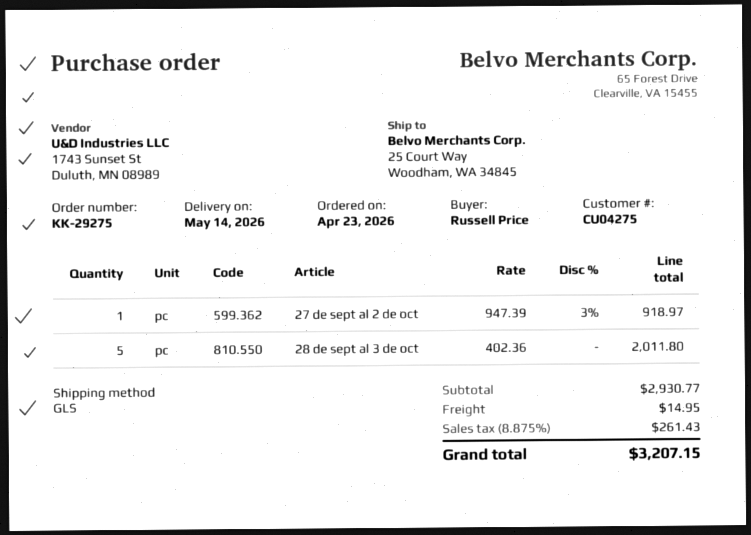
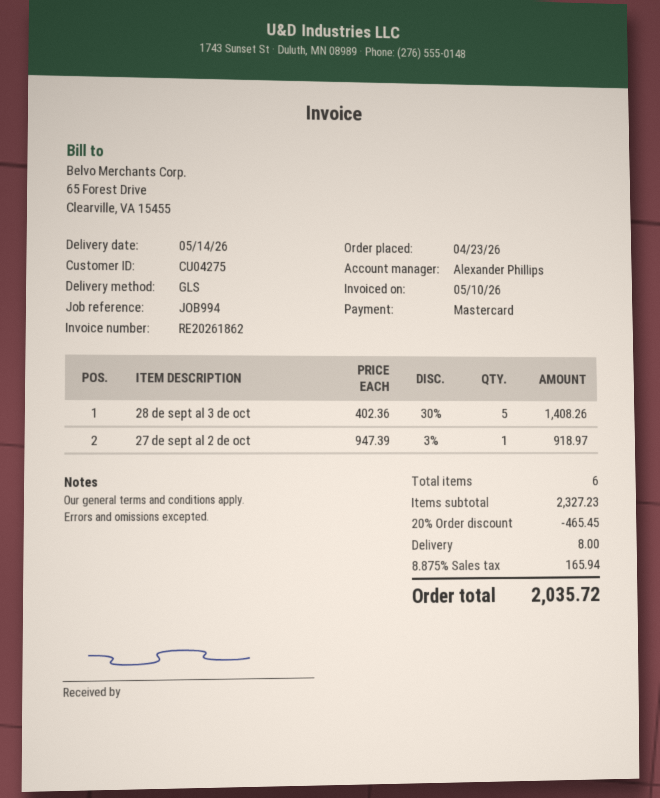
28 de sept al 3 de oct: 5 x 402.36 = 2011.80 -> 5 x 402.36 - 30% = 1408.26
subtotal: 2930.77 -> 2327.23
discount: none -> 20% = 465.45
shipping: 14.95 -> 8.00
tax: 8.875% = 261.43 -> 8.875% = 165.94
total: 3207.15 -> 2035.72

